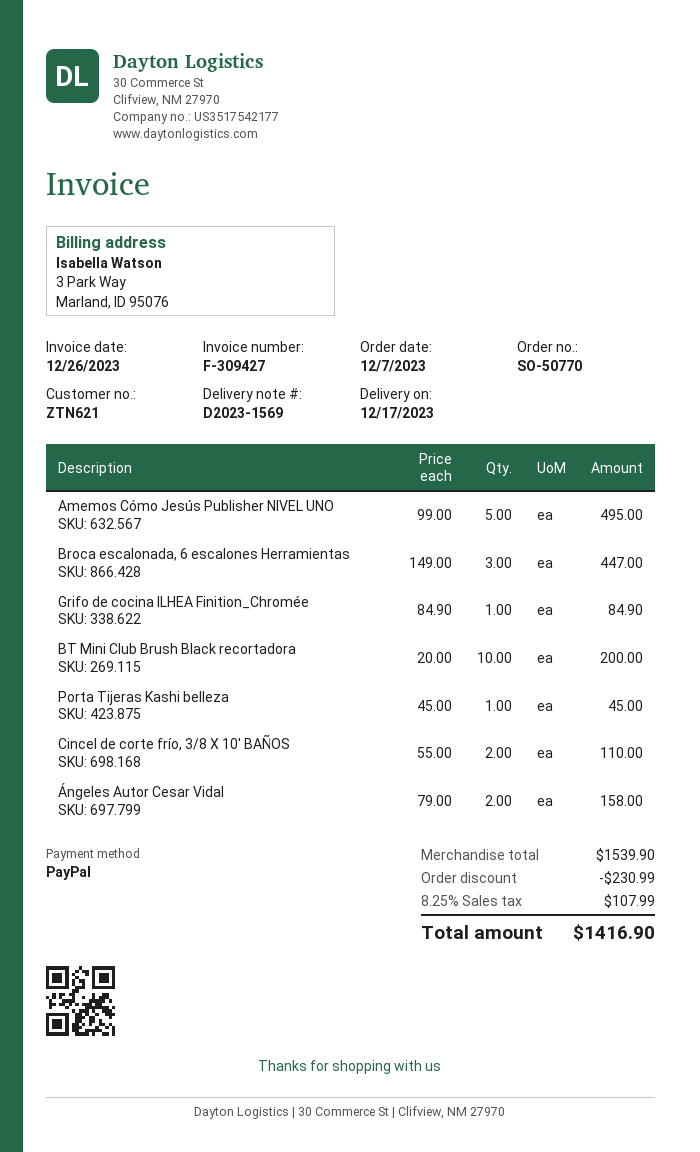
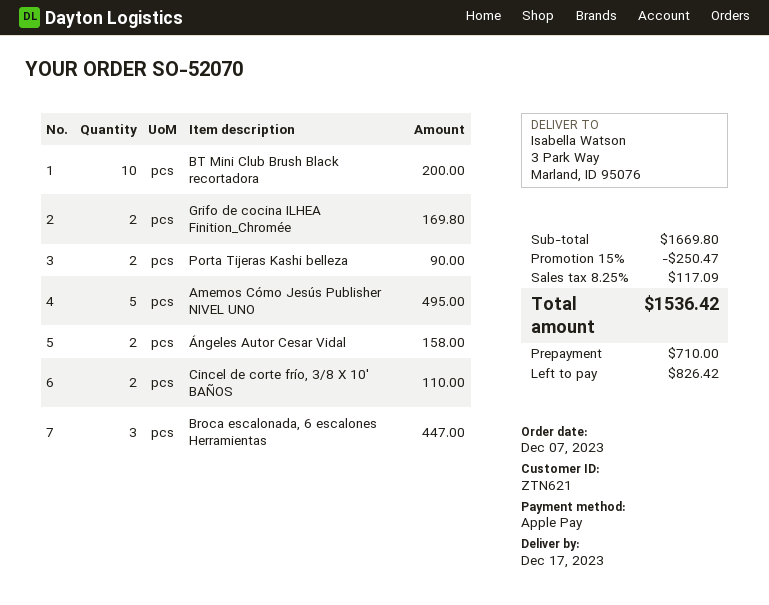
order number: SO-50770 -> SO-52070
payment method: PayPal -> Apple Pay
Grifo de cocina ILHEA Finition_Chromée: 1 for 84.90 -> 2 for 169.80
Porta Tijeras Kashi belleza: 1 for 45.00 -> 2 for 90.00
subtotal: 1539.90 -> 1669.80
discount: 230.99 -> 250.47
tax: 8.25% = 107.99 -> 8.25% = 117.09
total: 1416.90 -> 1536.42

